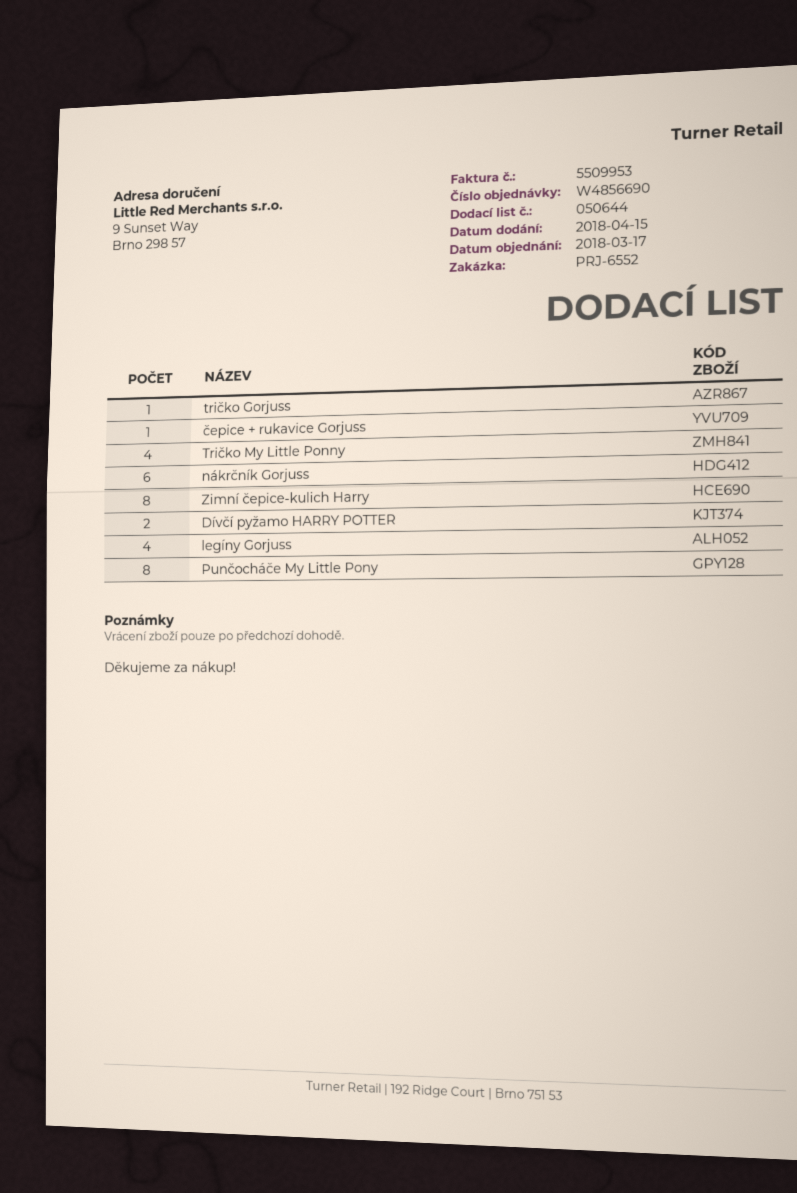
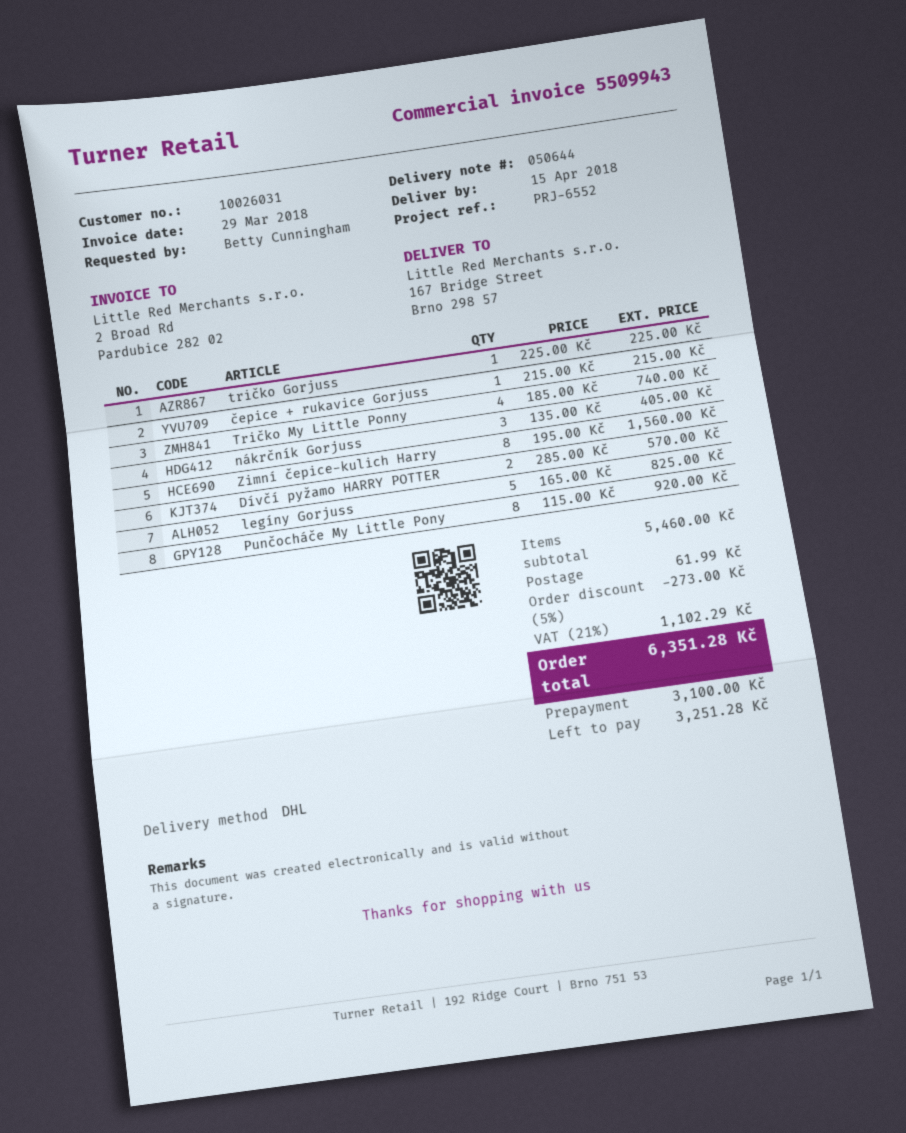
invoice number: 5509953 -> 5509943
ship to: 9 Sunset Way, Brno 298 57 -> 167 Bridge Street, Brno 298 57
nákrčník Gorjuss: 6 -> 3
legíny Gorjuss: 4 -> 5

